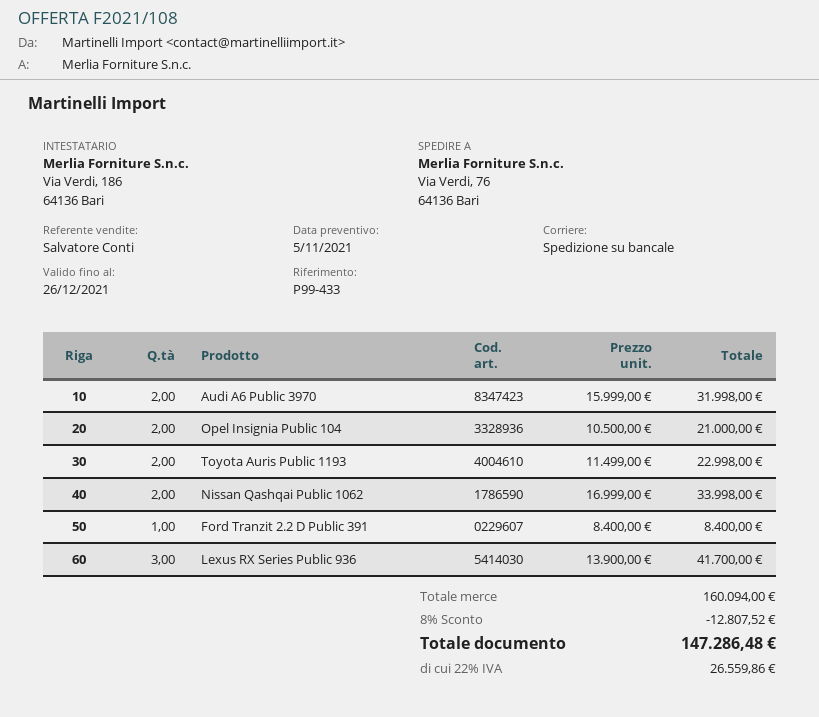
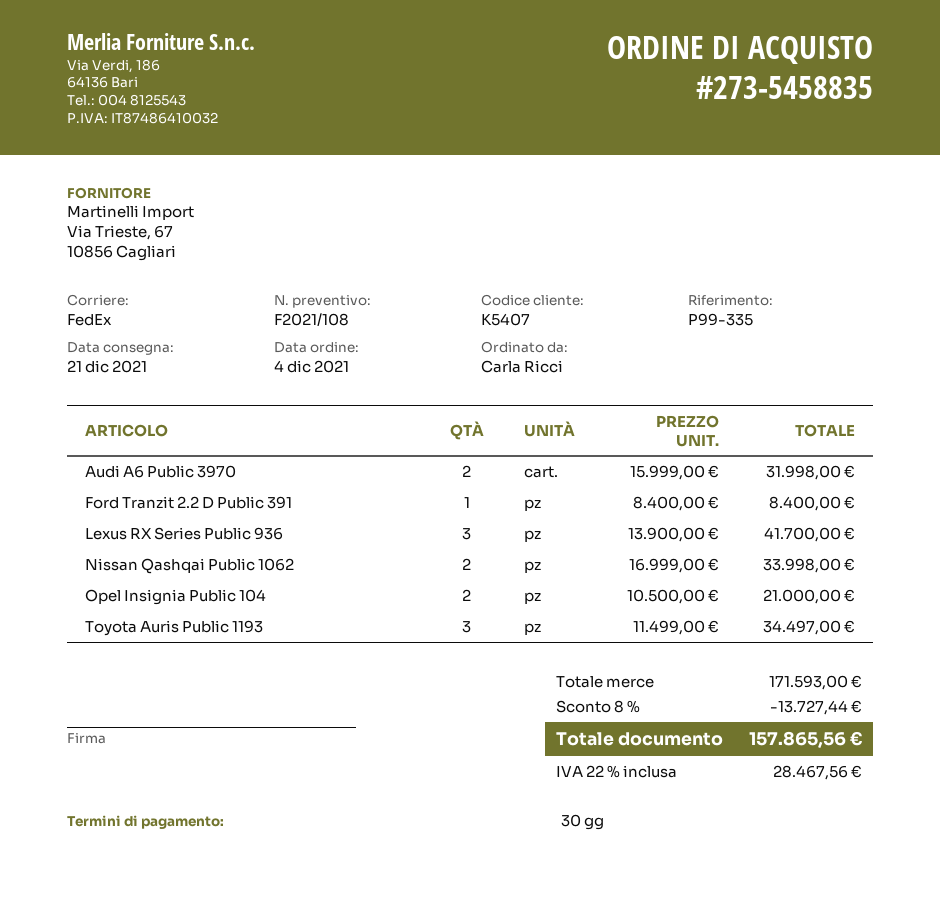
reference: P99-433 -> P99-335
shipping method: pallet freight -> FedEx
Toyota Auris Public 1193: 2 x 11499.00 = 22998.00 -> 3 x 11499.00 = 34497.00
subtotal: 160094.00 -> 171593.00
discount: 8% = 12807.52 -> 8% = 13727.44
tax: 22% = 26559.86 -> 22% = 28467.56
total: 147286.48 -> 157865.56

